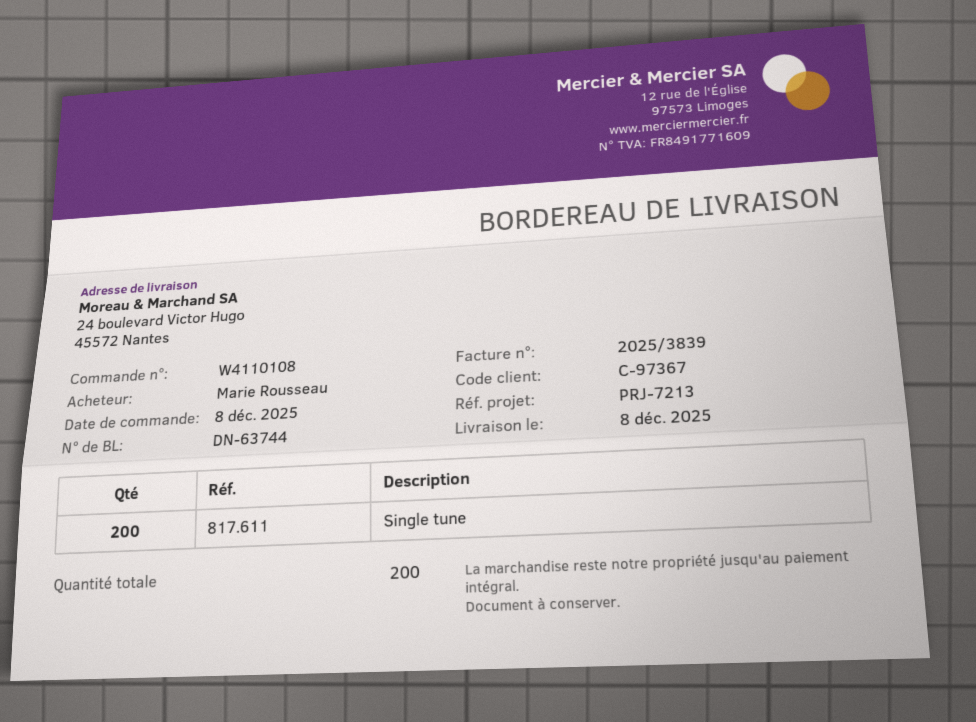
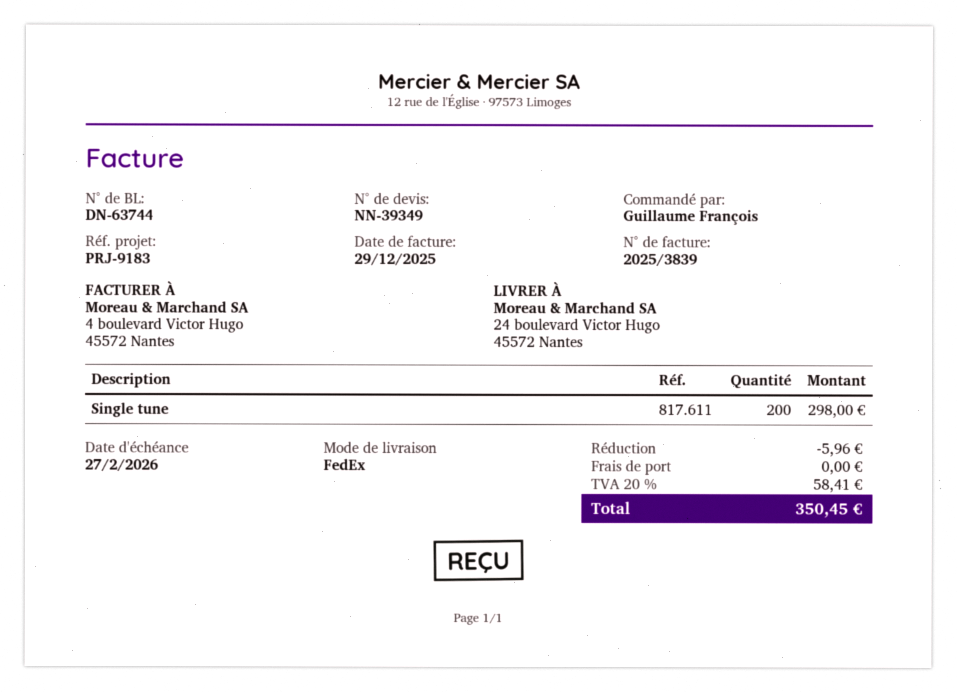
reference: PRJ-7213 -> PRJ-9183
ordered by: Marie Rousseau -> Guillaume François

